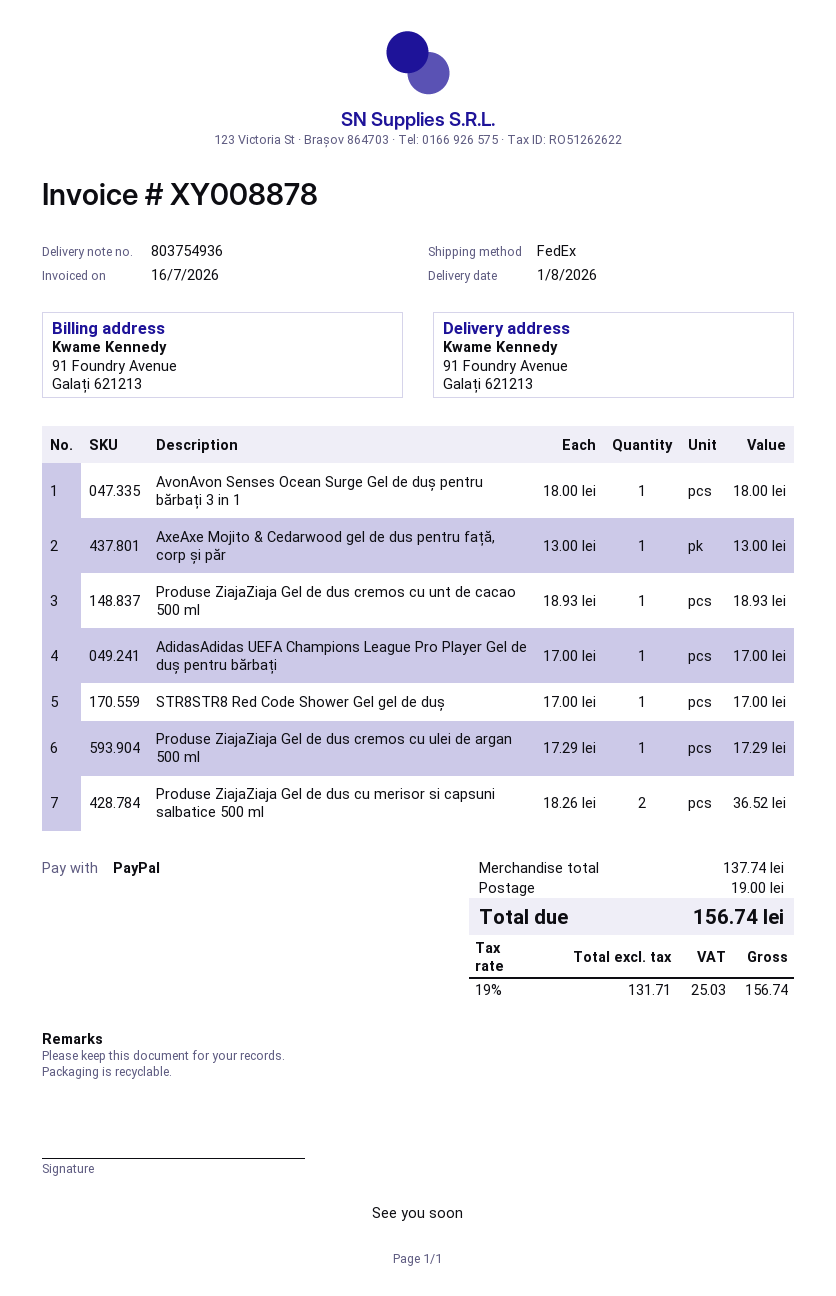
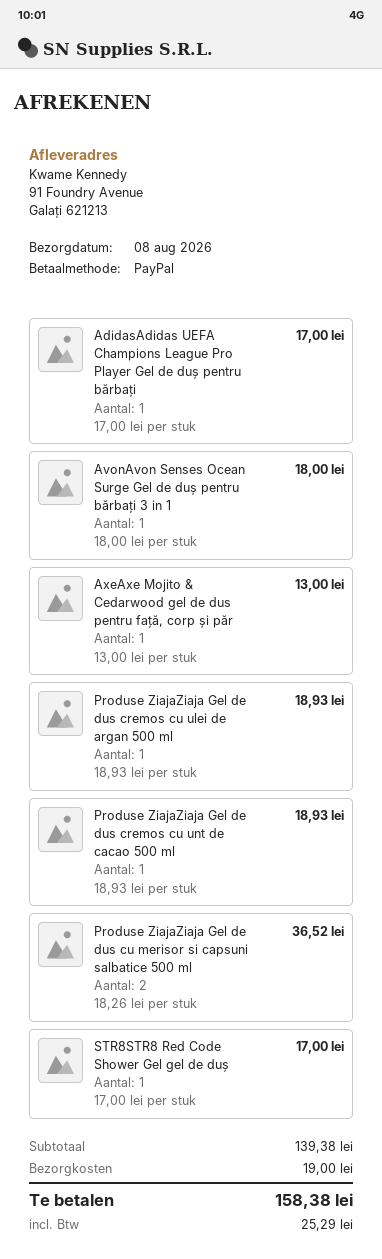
delivery date: 2026-08-01 -> 2026-08-08
Produse ZiajaZiaja Gel de dus cremos cu ulei de argan 500 ml: 1 x 17.29 = 17.29 -> 1 x 18.93 = 18.93
subtotal: 137.74 -> 139.38
tax: 25.03 -> 25.29
total: 156.74 -> 158.38

